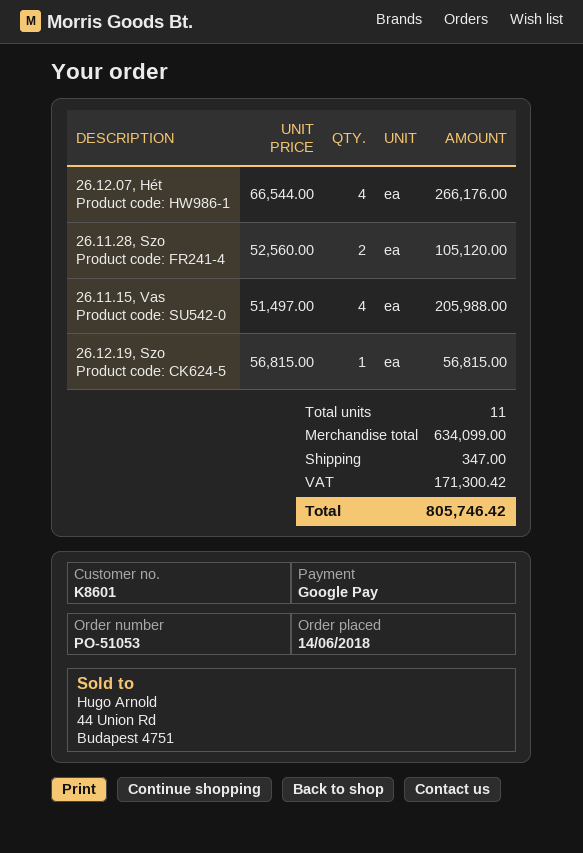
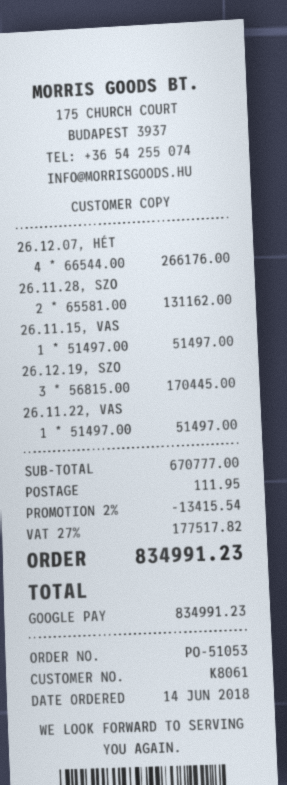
customer number: K8601 -> K8061
26.11.28, Szo: 2 x 52560.00 = 105120.00 -> 2 x 65581.00 = 131162.00
26.11.15, Vas: 4 x 51497.00 = 205988.00 -> 1 x 51497.00 = 51497.00
26.12.19, Szo: 1 x 56815.00 = 56815.00 -> 3 x 56815.00 = 170445.00
26.11.22, VAS: none -> 1 x 51497.00 = 51497.00
subtotal: 634099.00 -> 670777.00
discount: none -> 2% = 13415.54
shipping: 347.00 -> 111.95
tax: 171300.42 -> 177517.82
total: 805746.42 -> 834991.23

